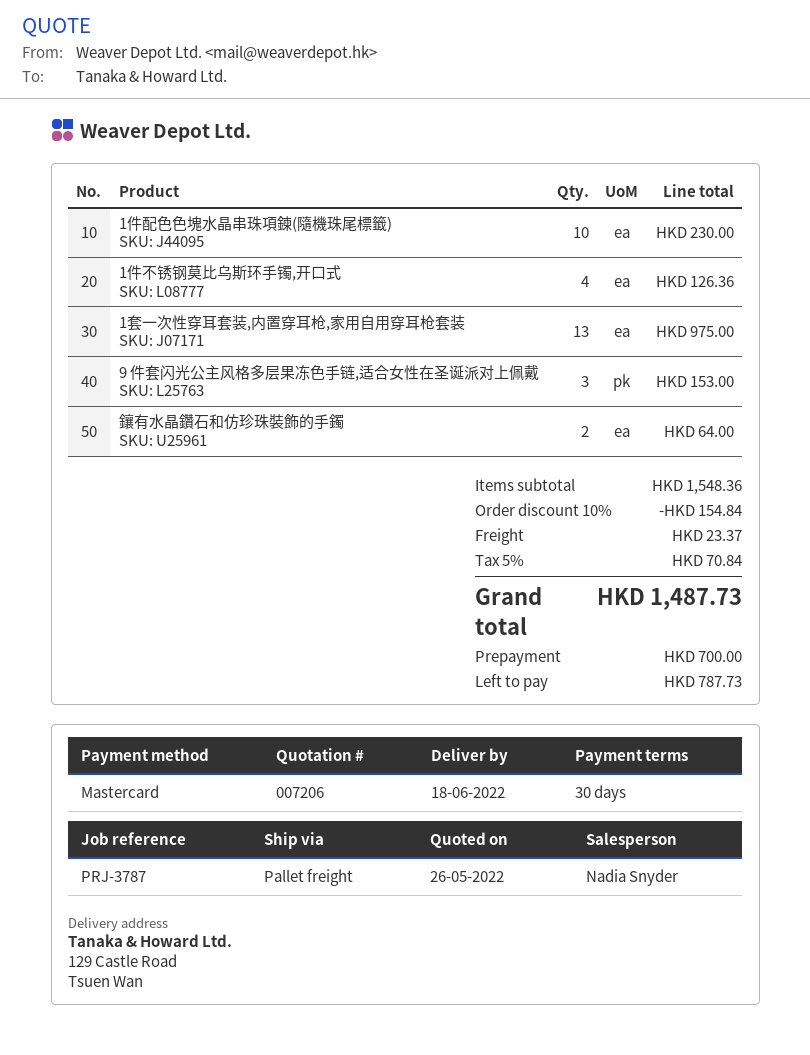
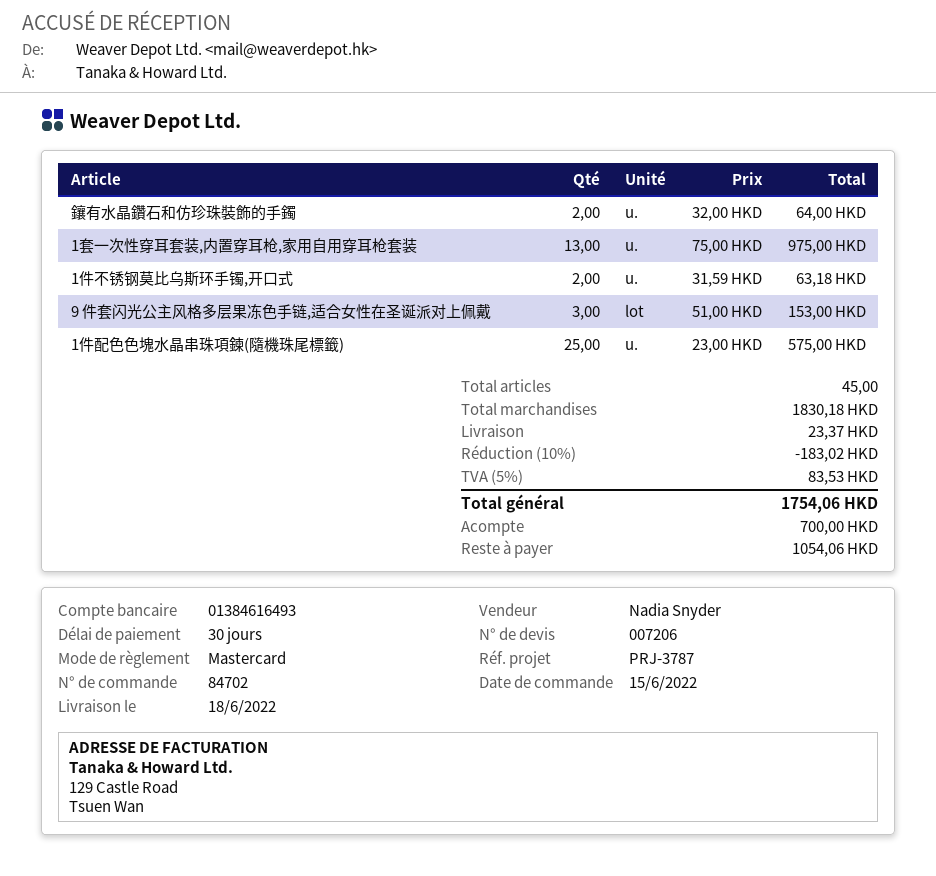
1件配色色塊水晶串珠項鍊(隨機珠尾標籤): 10 for 230.00 -> 25 for 575.00
1件不锈钢莫比乌斯环手镯,开口式: 4 for 126.36 -> 2 for 63.18
subtotal: 1548.36 -> 1830.18
discount: 10% = 154.84 -> 10% = 183.02
tax: 5% = 70.84 -> 5% = 83.53
total: 1487.73 -> 1754.06
balance: 787.73 -> 1054.06

